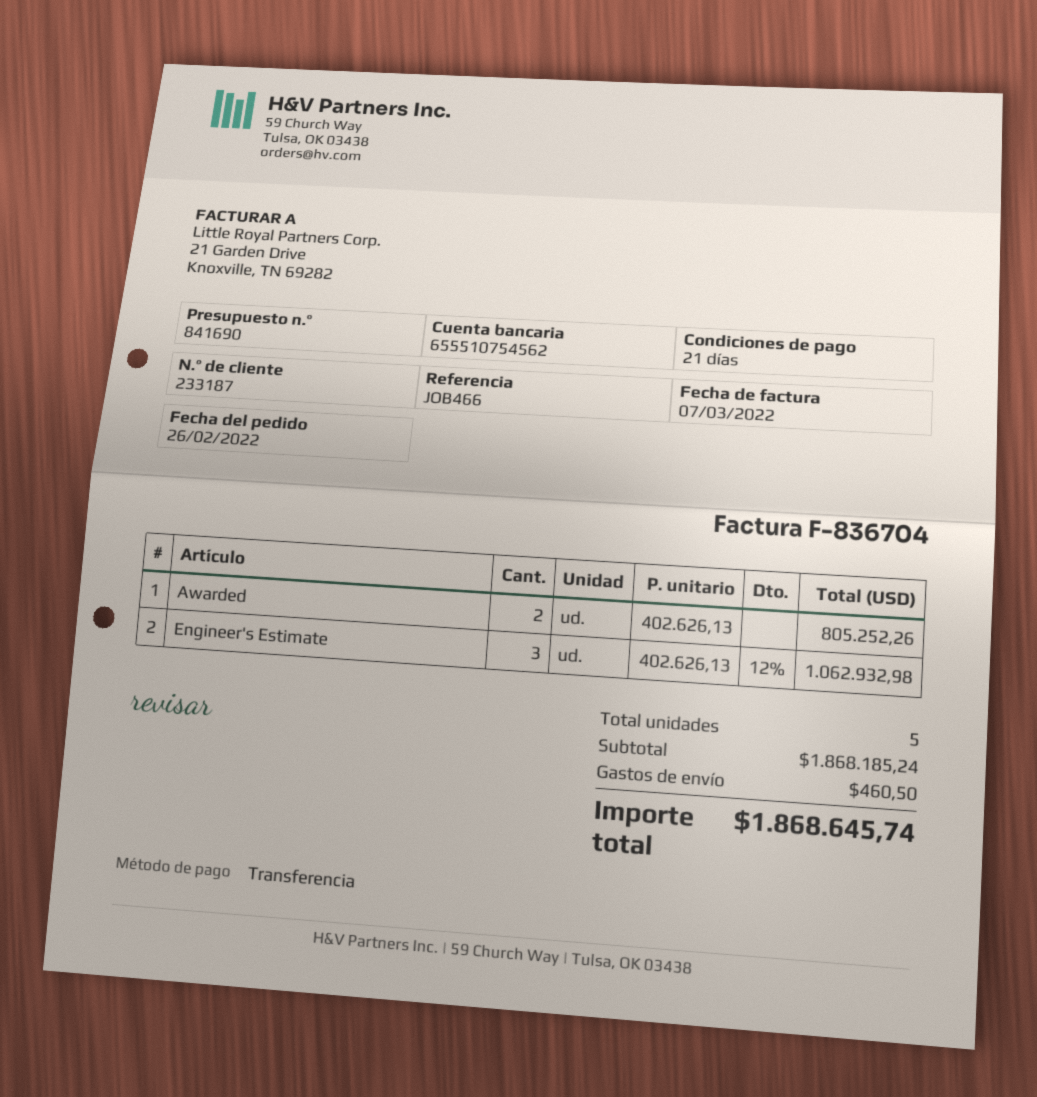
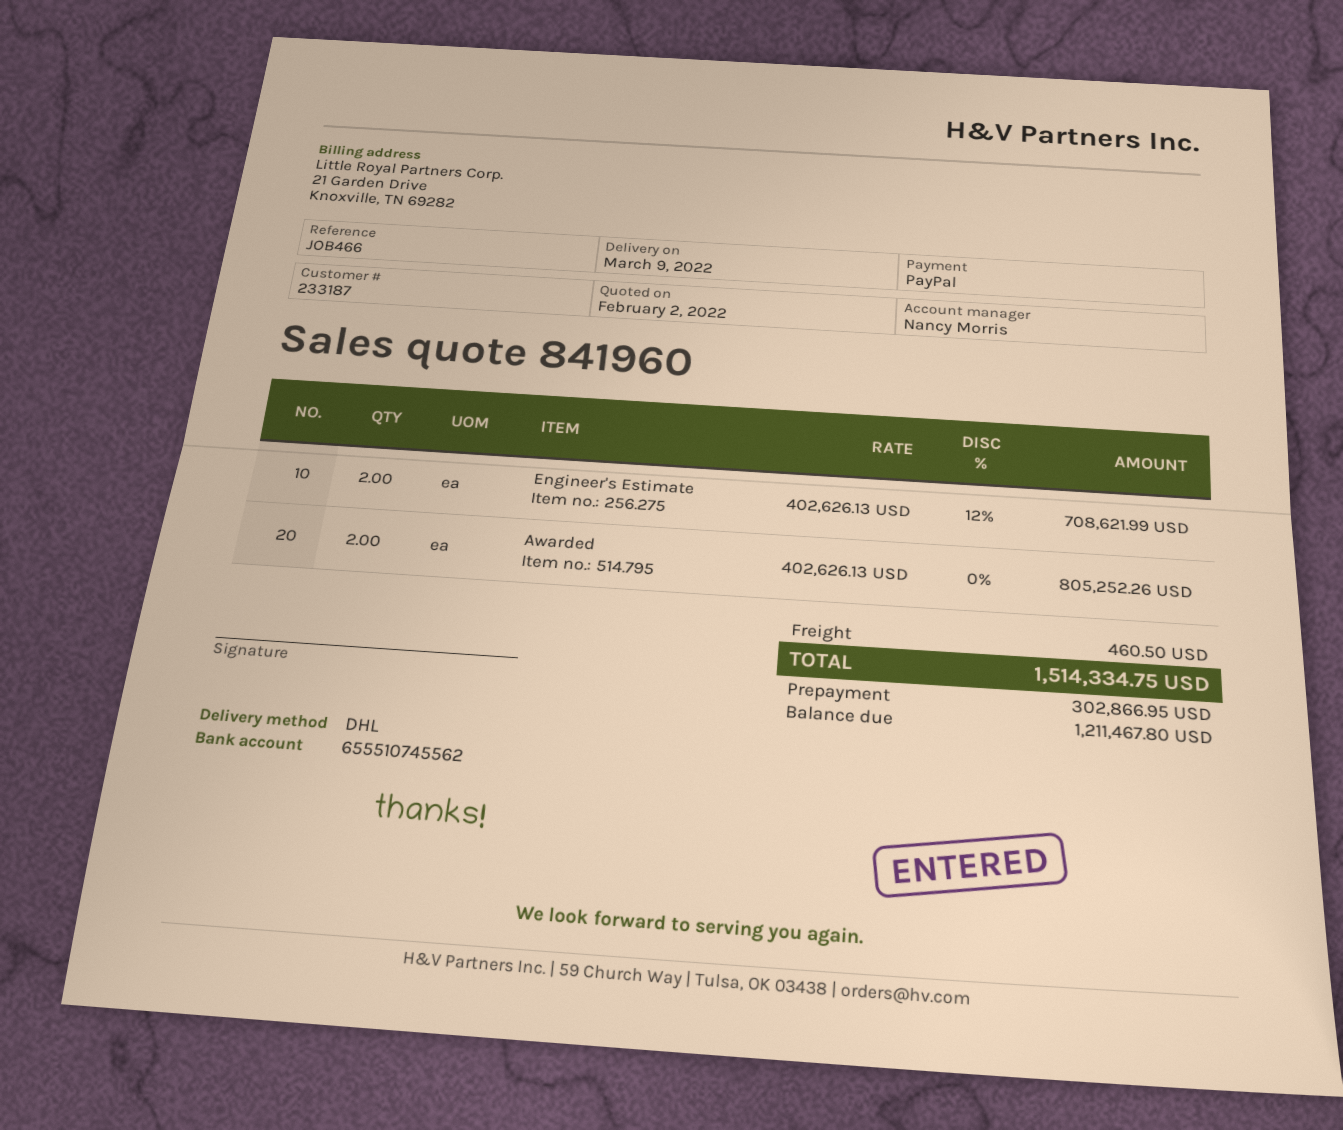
quote number: 841690 -> 841960
payment method: bank transfer -> PayPal
bank account: 655510754562 -> 655510745562
Engineer's Estimate: 3 x 402626.13 - 12% = 1062932.98 -> 2 x 402626.13 - 12% = 708621.99
total: 1868645.74 -> 1514334.75

